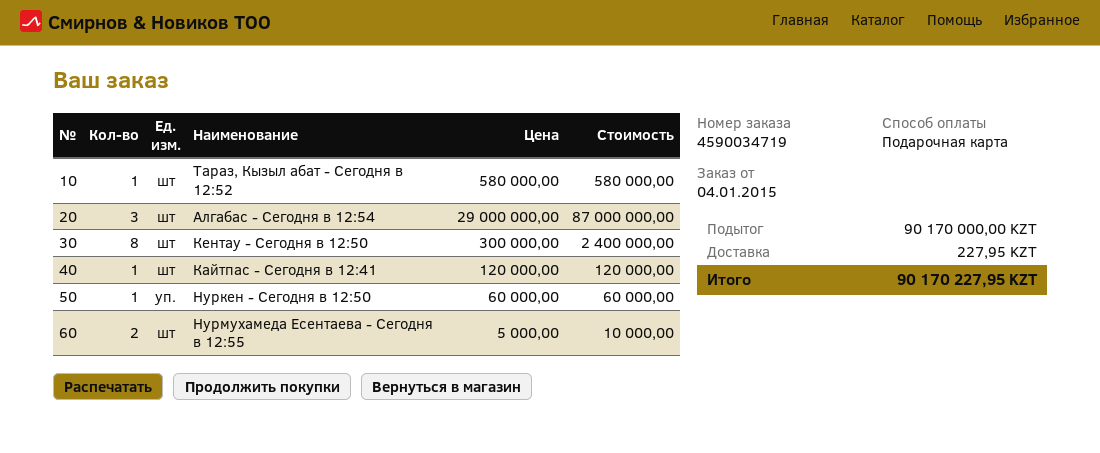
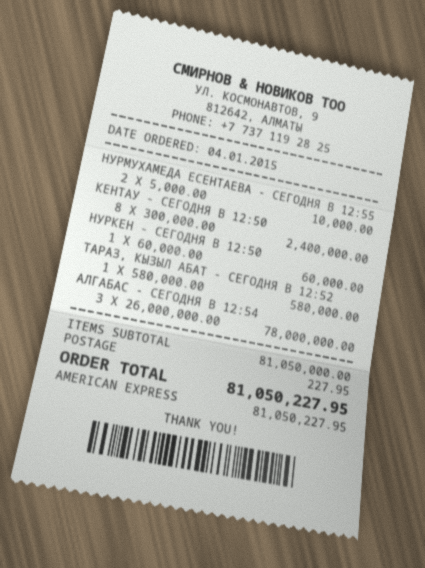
payment method: gift card -> American Express
Алгабас - Сегодня в 12:54: 3 x 29000000.00 = 87000000.00 -> 3 x 26000000.00 = 78000000.00
Кайтпас - Сегодня в 12:41: 1 x 120000.00 = 120000.00 -> none
subtotal: 90170000.00 -> 81050000.00
total: 90170227.95 -> 81050227.95

